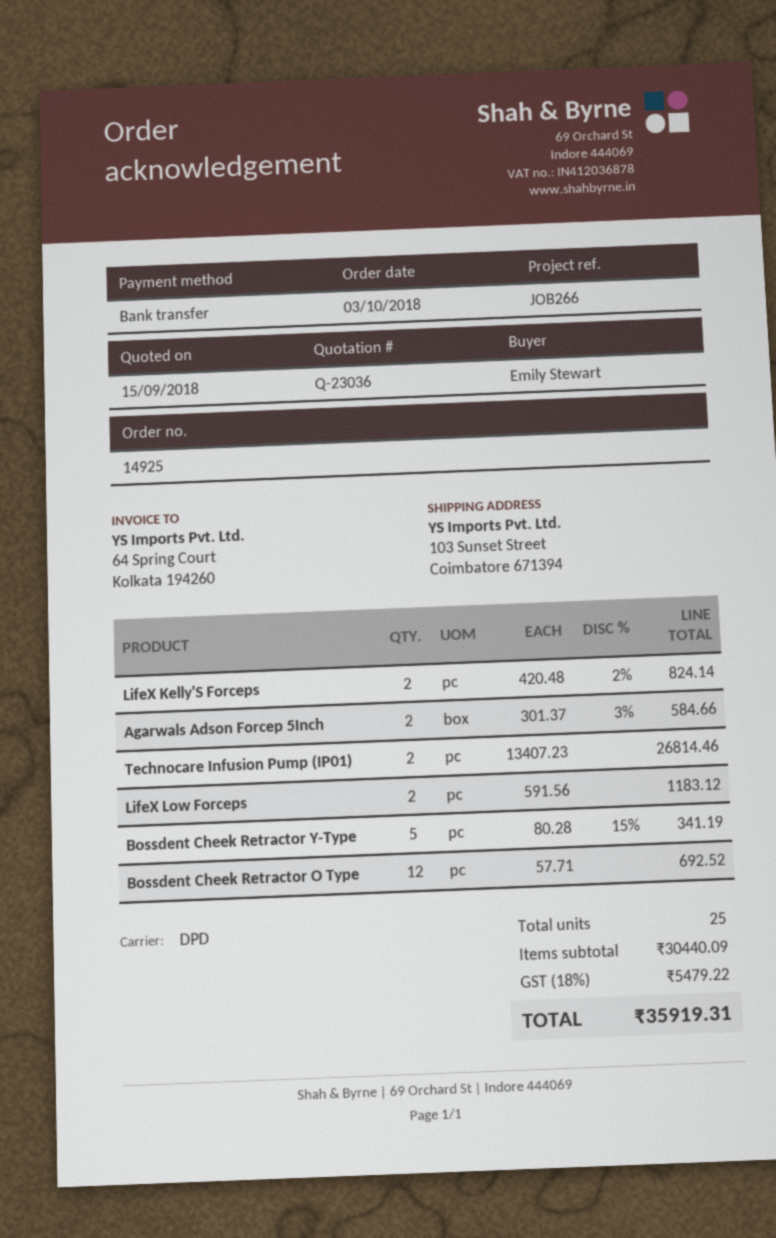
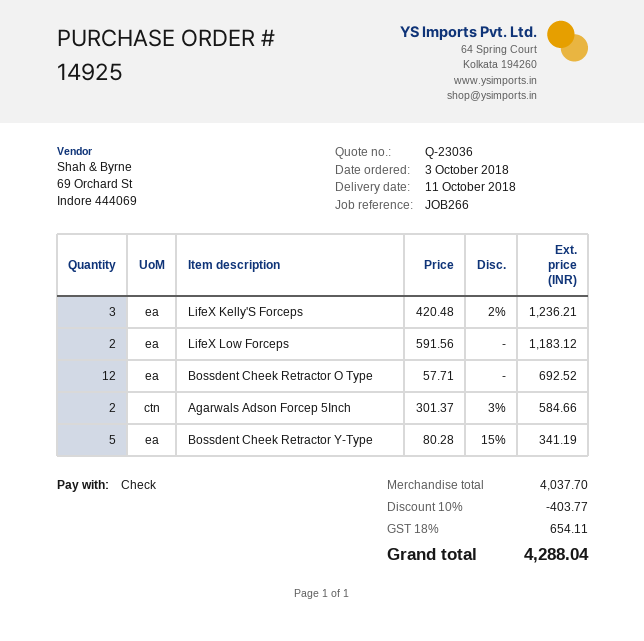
payment method: bank transfer -> cheque
LifeX Kelly'S Forceps: 2 x 420.48 - 2% = 824.14 -> 3 x 420.48 - 2% = 1236.21
Technocare Infusion Pump (IP01): 2 x 13407.23 = 26814.46 -> none
subtotal: 30440.09 -> 4037.70
discount: none -> 10% = 403.77
tax: 18% = 5479.22 -> 18% = 654.11
total: 35919.31 -> 4288.04

